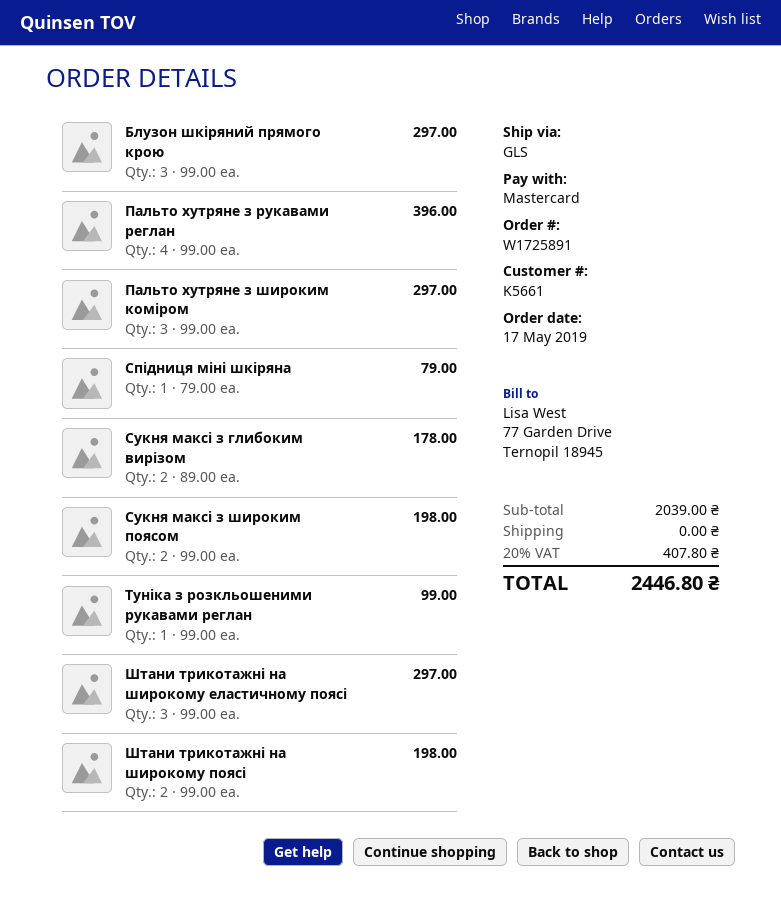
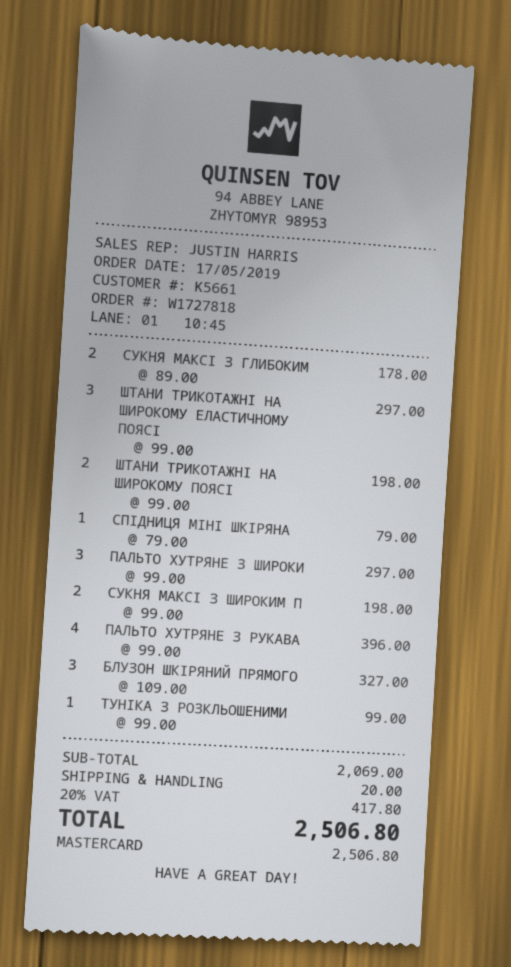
order number: W1725891 -> W1727818
Блузон шкіряний прямого крою: 3 x 99.00 = 297.00 -> 3 x 109.00 = 327.00
subtotal: 2039.00 -> 2069.00
shipping: 0.00 -> 20.00
tax: 20% = 407.80 -> 20% = 417.80
total: 2446.80 -> 2506.80

